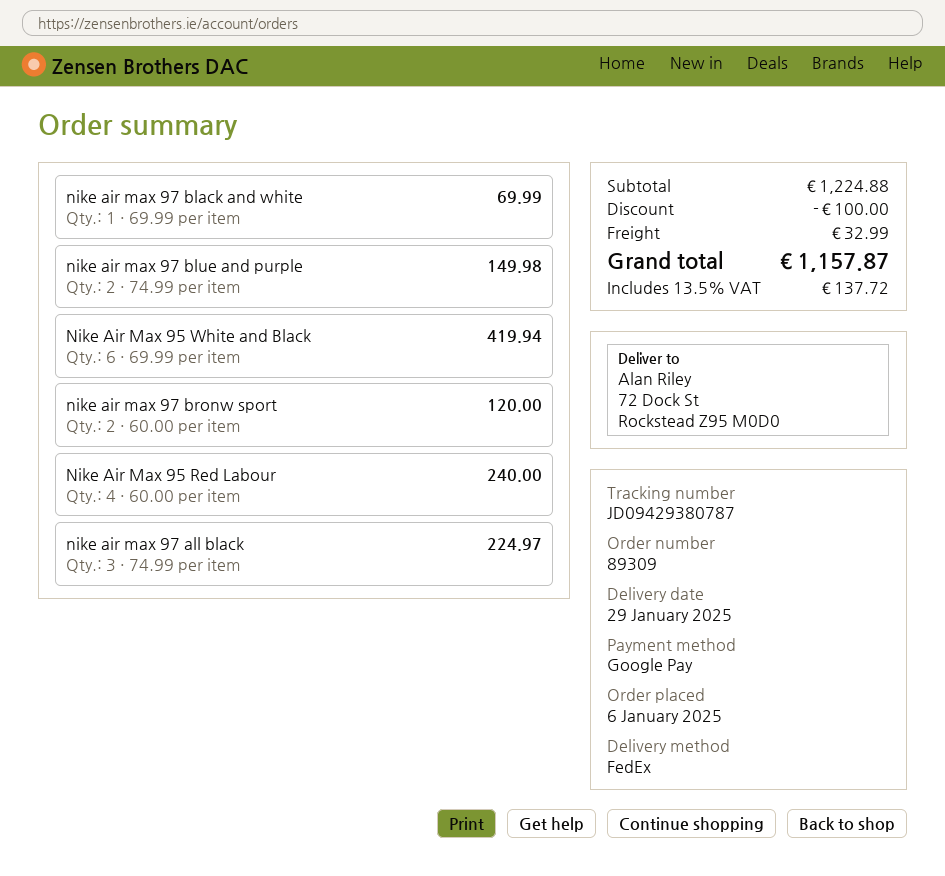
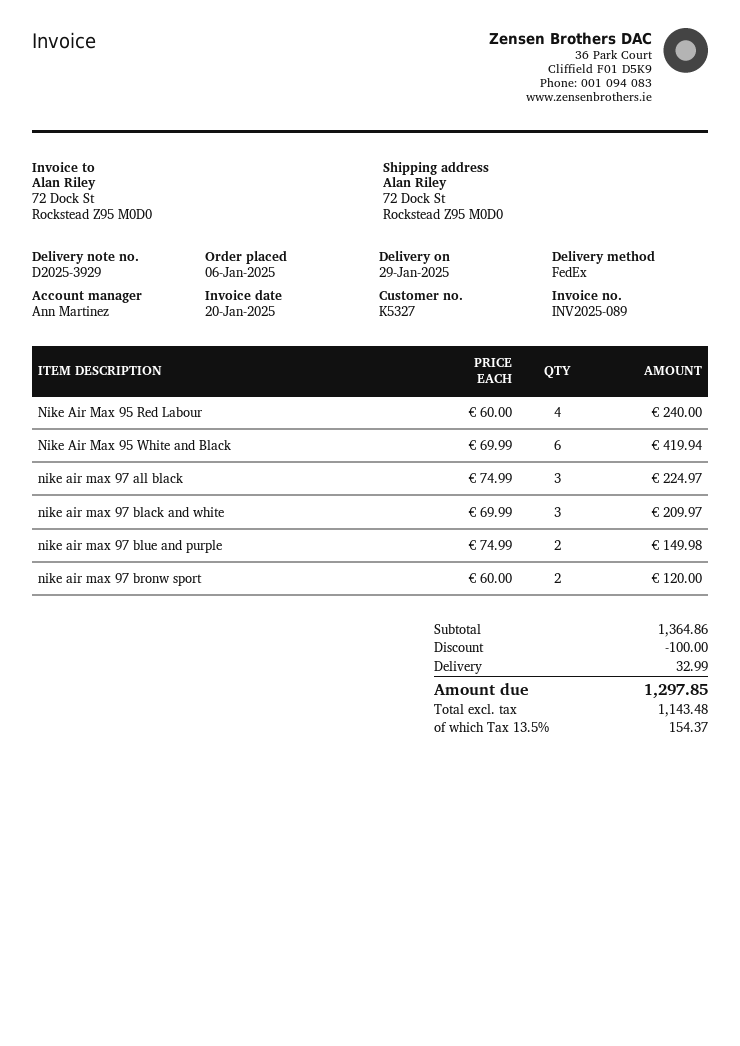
nike air max 97 black and white: 1 x 69.99 = 69.99 -> 3 x 69.99 = 209.97
subtotal: 1224.88 -> 1364.86
tax: 13.5% = 137.72 -> 13.5% = 154.37
total: 1157.87 -> 1297.85

